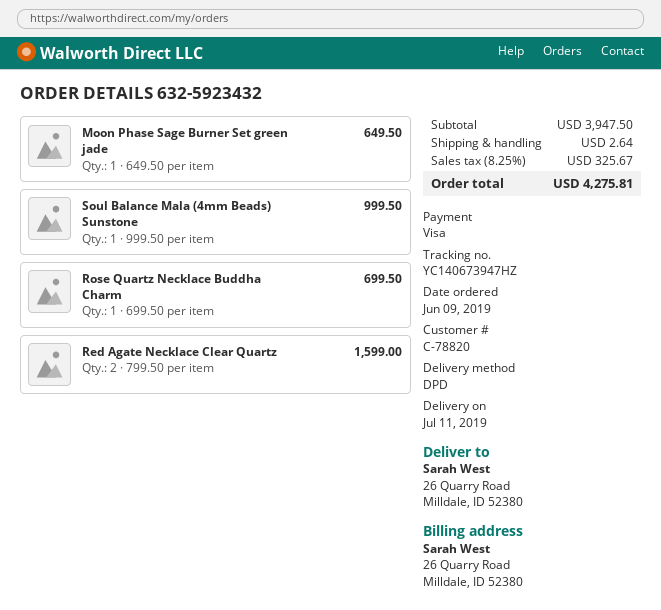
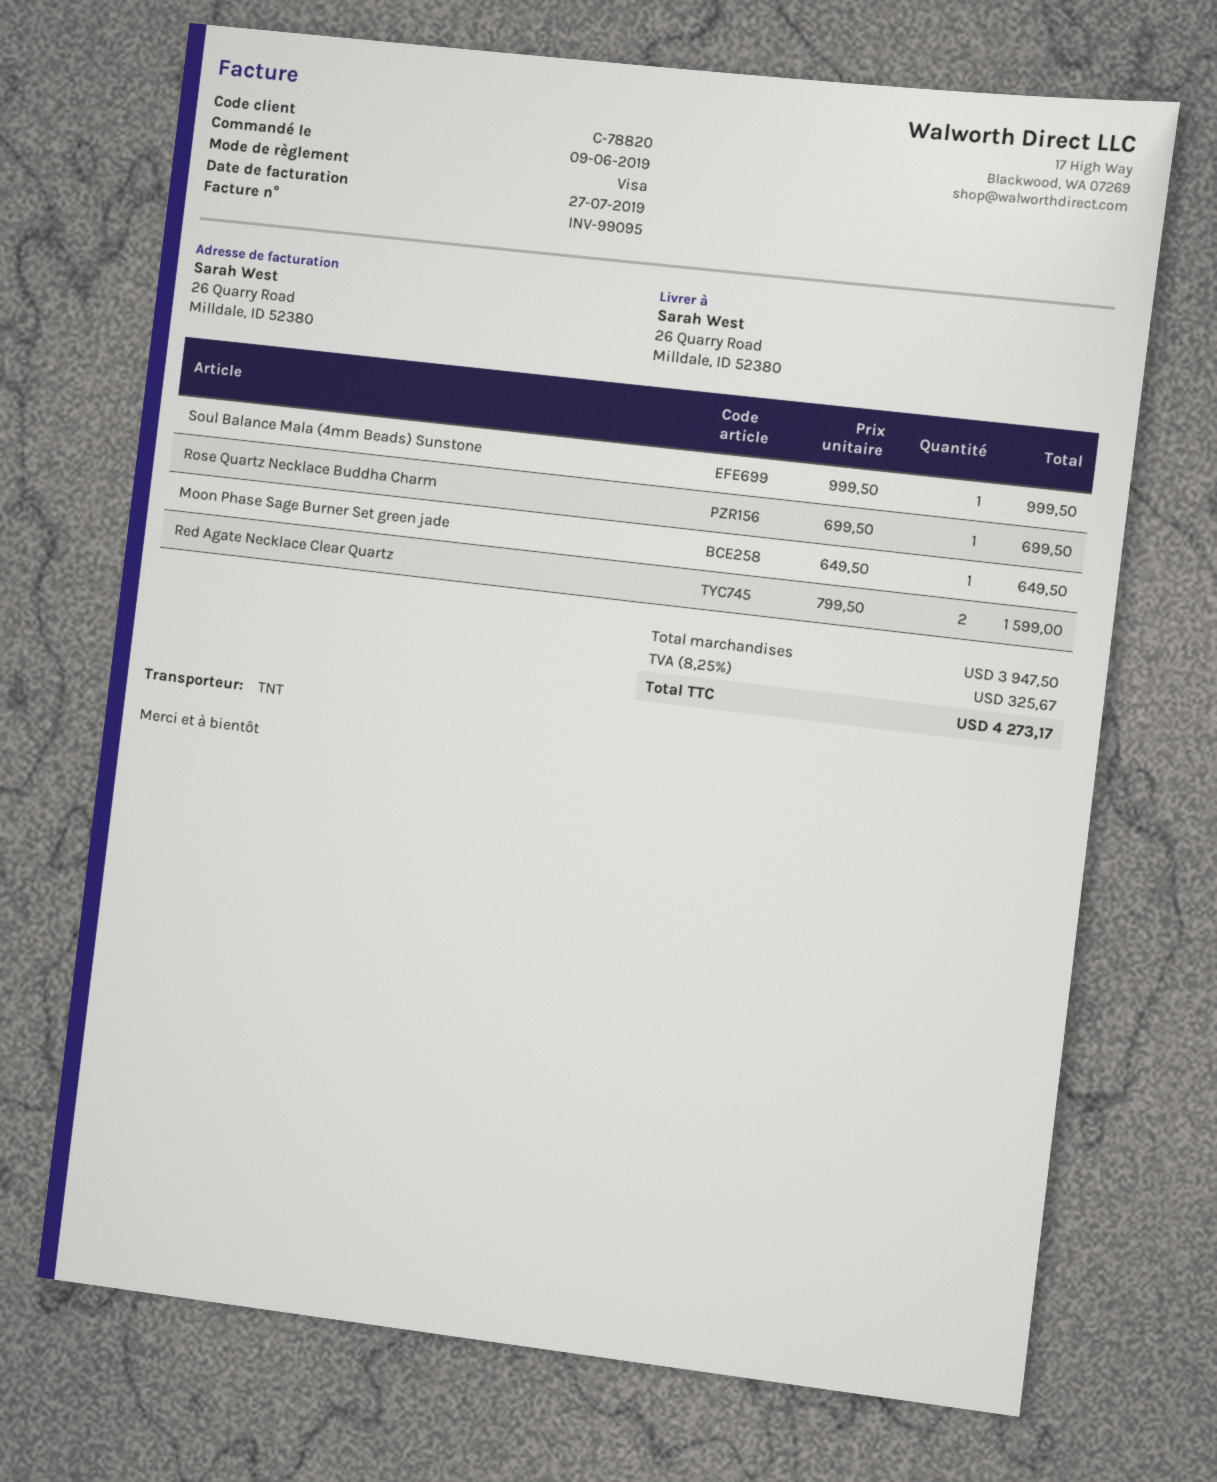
shipping method: DPD -> TNT
shipping: 2.64 -> none
total: 4275.81 -> 4273.17

